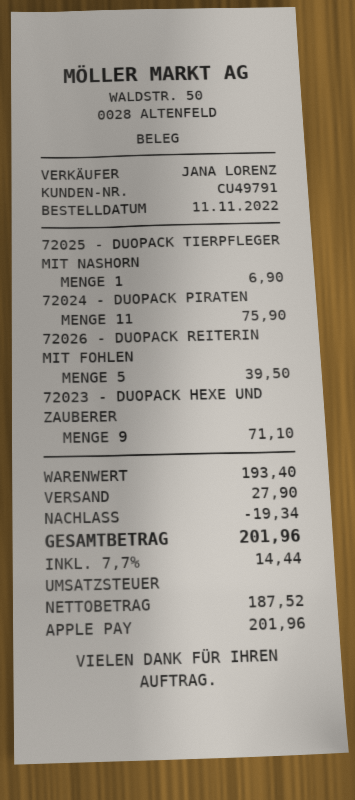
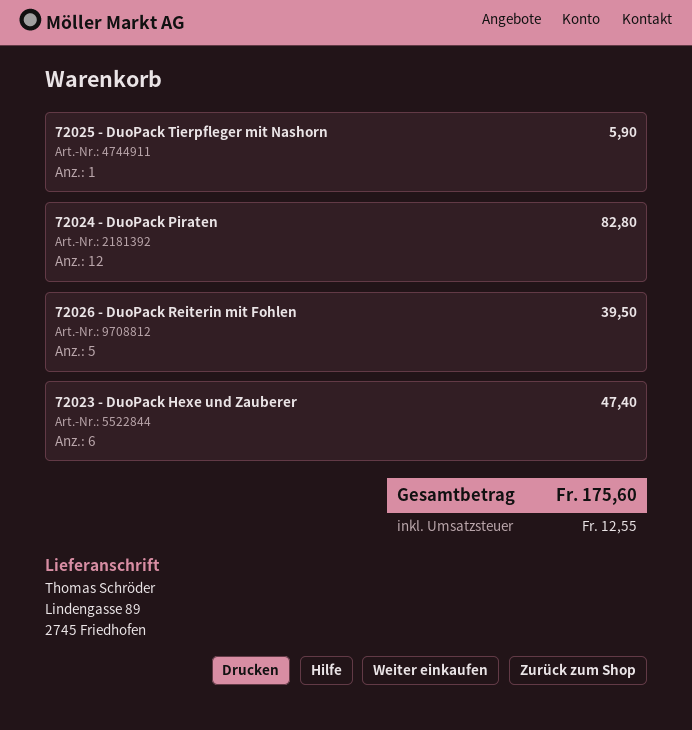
72025 - DUOPACK TIERPFLEGER MIT NASHORN: 1 for 6.90 -> 1 for 5.90
72024 - DUOPACK PIRATEN: 11 for 75.90 -> 12 for 82.80
72023 - DUOPACK HEXE UND ZAUBERER: 9 for 71.10 -> 6 for 47.40
discount: 19.34 -> none
shipping: 27.90 -> none
tax: 14.44 -> 12.55
total: 201.96 -> 175.60

